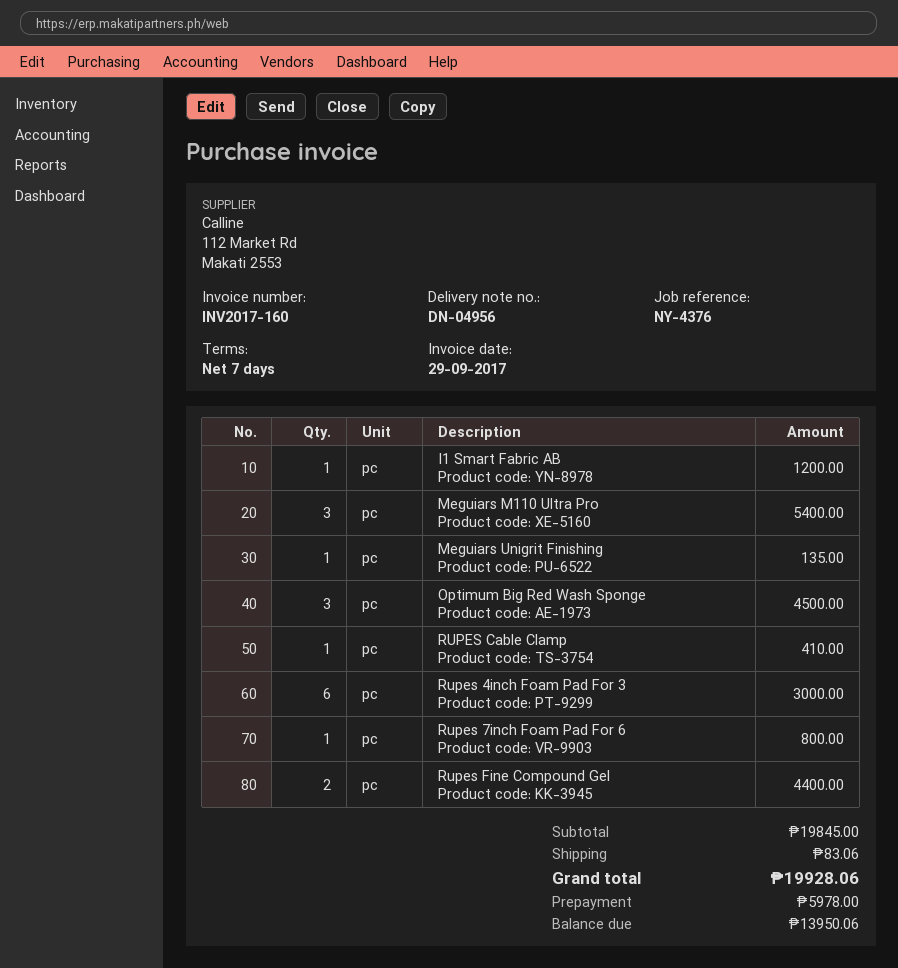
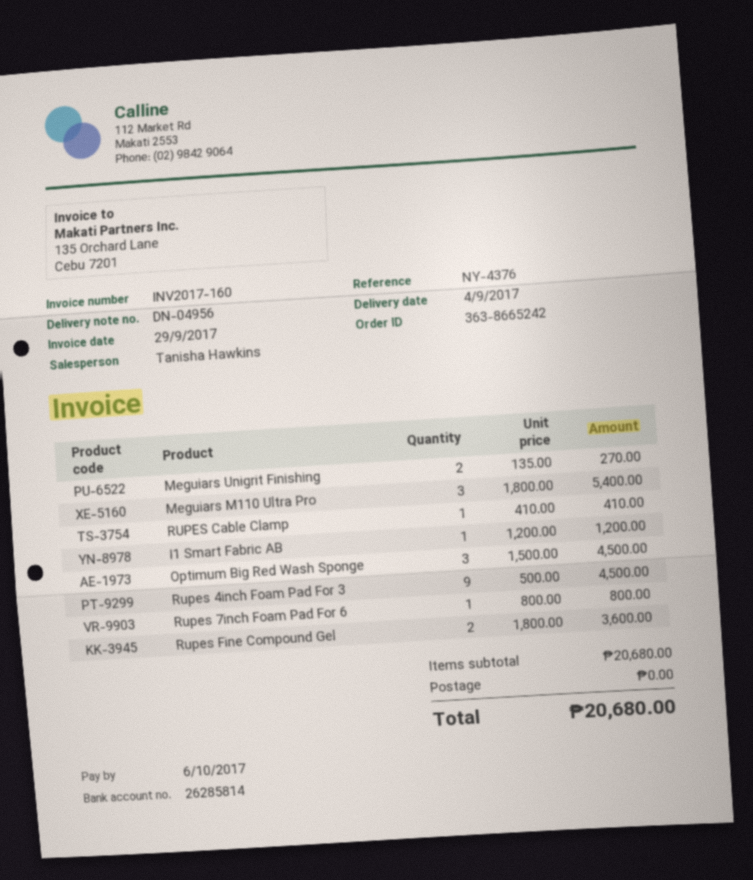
Meguiars Unigrit Finishing: 1 for 135.00 -> 2 for 270.00
Rupes 4inch Foam Pad For 3: 6 for 3000.00 -> 9 for 4500.00
Rupes Fine Compound Gel: 2 for 4400.00 -> 2 for 3600.00
subtotal: 19845.00 -> 20680.00
shipping: 83.06 -> 0.00
total: 19928.06 -> 20680.00

